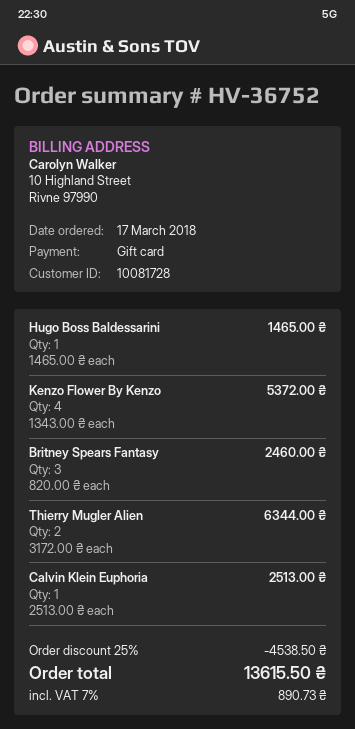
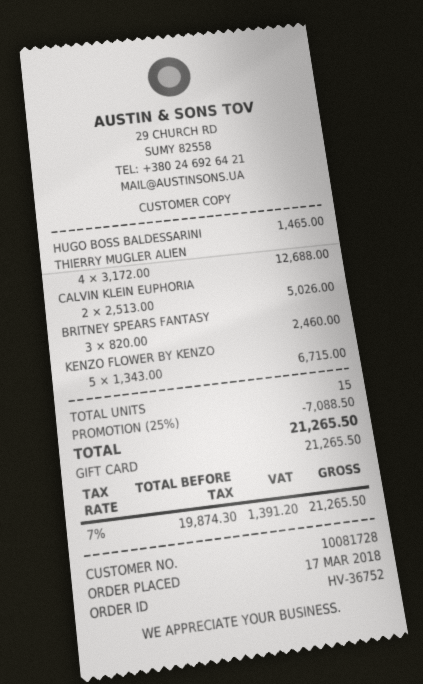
Kenzo Flower By Kenzo: 4 x 1343.00 = 5372.00 -> 5 x 1343.00 = 6715.00
Thierry Mugler Alien: 2 x 3172.00 = 6344.00 -> 4 x 3172.00 = 12688.00
Calvin Klein Euphoria: 1 x 2513.00 = 2513.00 -> 2 x 2513.00 = 5026.00
discount: 25% = 4538.50 -> 25% = 7088.50
tax: 7% = 890.73 -> 7% = 1391.20
total: 13615.50 -> 21265.50

